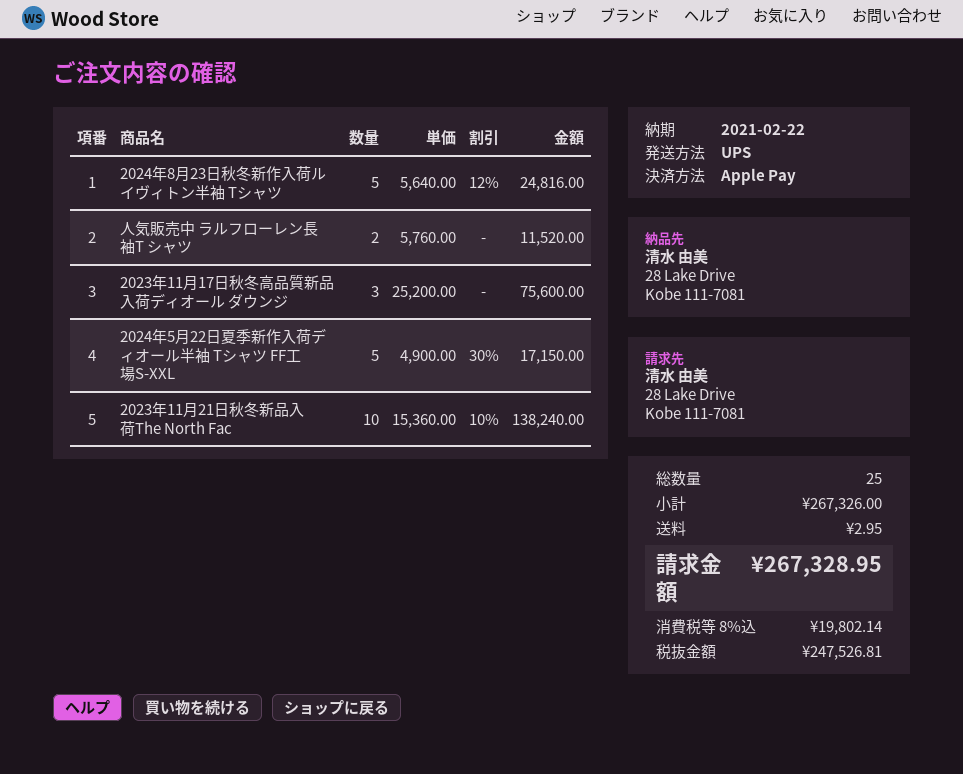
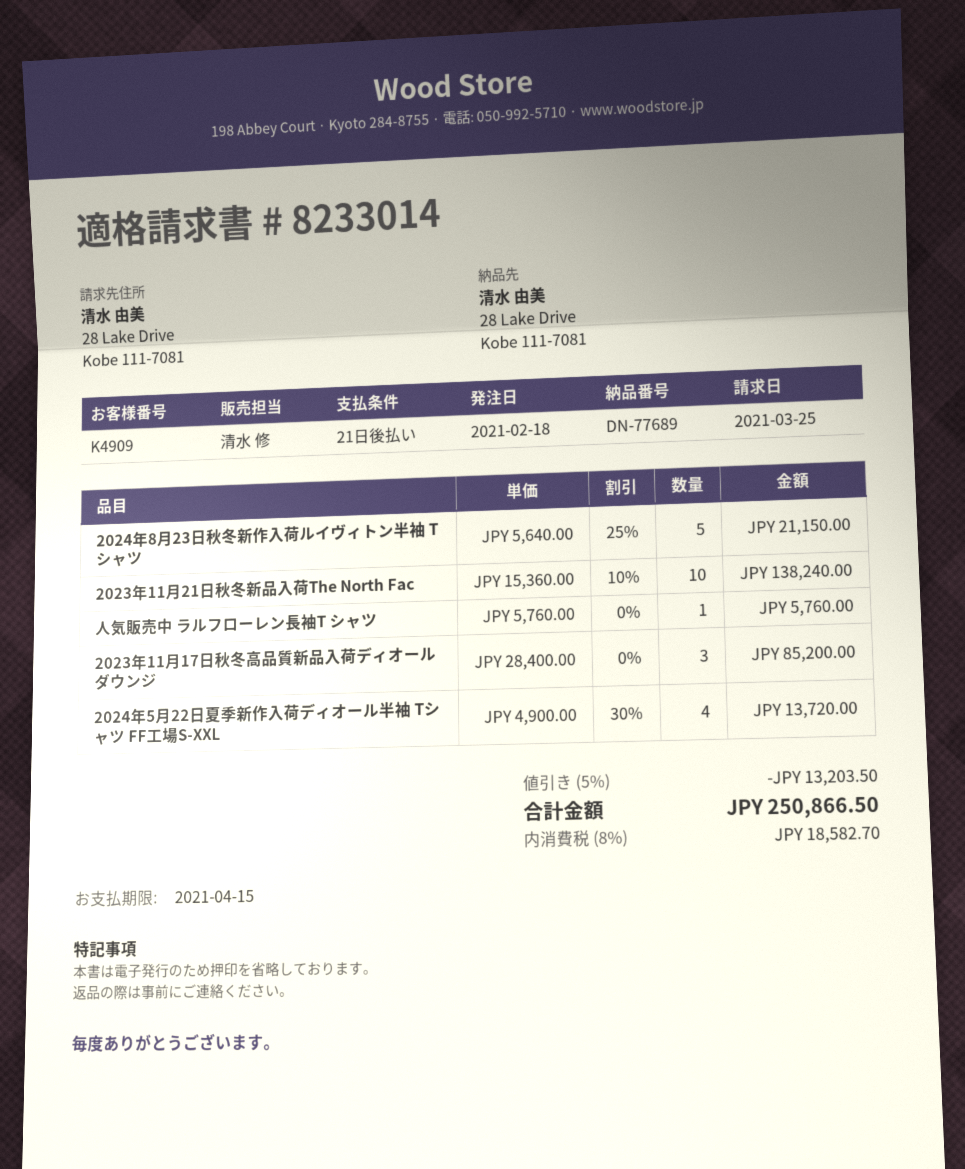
2024年8月23日秋冬新作入荷ルイヴィトン半袖 Tシャツ: 5 x 5640.00 - 12% = 24816.00 -> 5 x 5640.00 - 25% = 21150.00
人気販売中 ラルフローレン長袖T シャツ: 2 x 5760.00 = 11520.00 -> 1 x 5760.00 = 5760.00
2023年11月17日秋冬高品質新品入荷ディオール ダウンジ: 3 x 25200.00 = 75600.00 -> 3 x 28400.00 = 85200.00
2024年5月22日夏季新作入荷ディオール半袖 Tシャツ FF工場S-XXL: 5 x 4900.00 - 30% = 17150.00 -> 4 x 4900.00 - 30% = 13720.00
discount: none -> 5% = 13203.50
shipping: 2.95 -> none
tax: 8% = 19802.14 -> 8% = 18582.70
total: 267328.95 -> 250866.50

